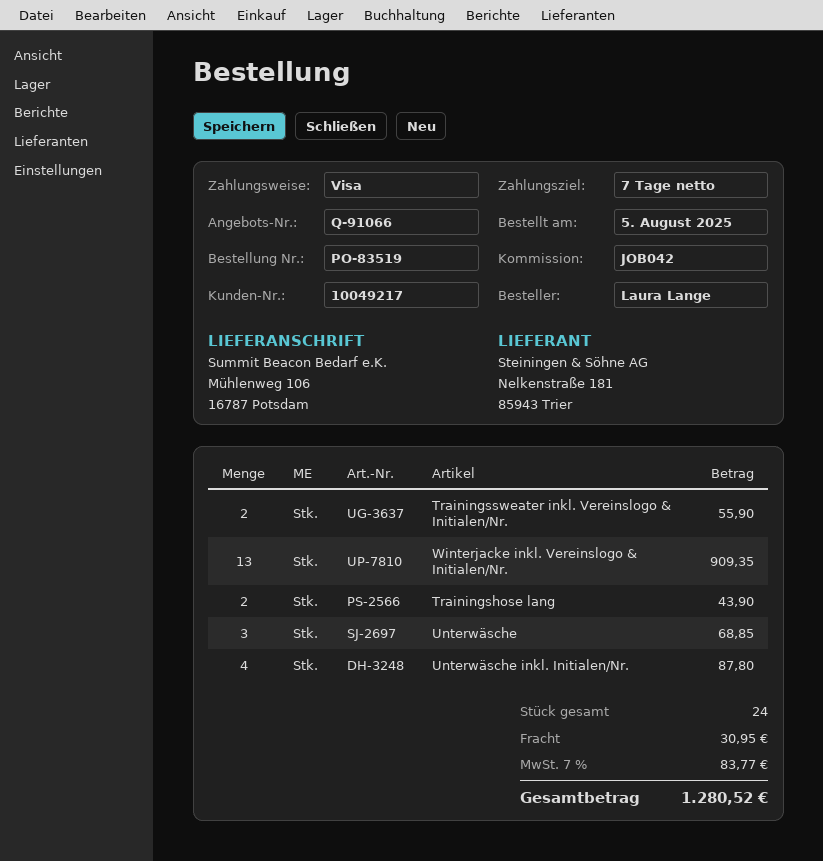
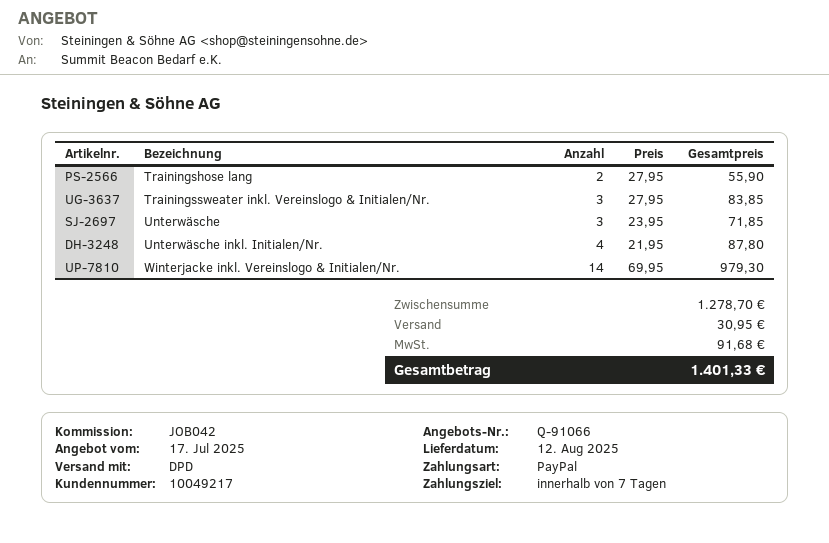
payment method: Visa -> PayPal
Trainingssweater inkl. Vereinslogo & Initialen/Nr.: 2 for 55.90 -> 3 for 83.85
Winterjacke inkl. Vereinslogo & Initialen/Nr.: 13 for 909.35 -> 14 for 979.30
Trainingshose lang: 2 for 43.90 -> 2 for 55.90
Unterwäsche: 3 for 68.85 -> 3 for 71.85
tax: 83.77 -> 91.68
total: 1280.52 -> 1401.33

